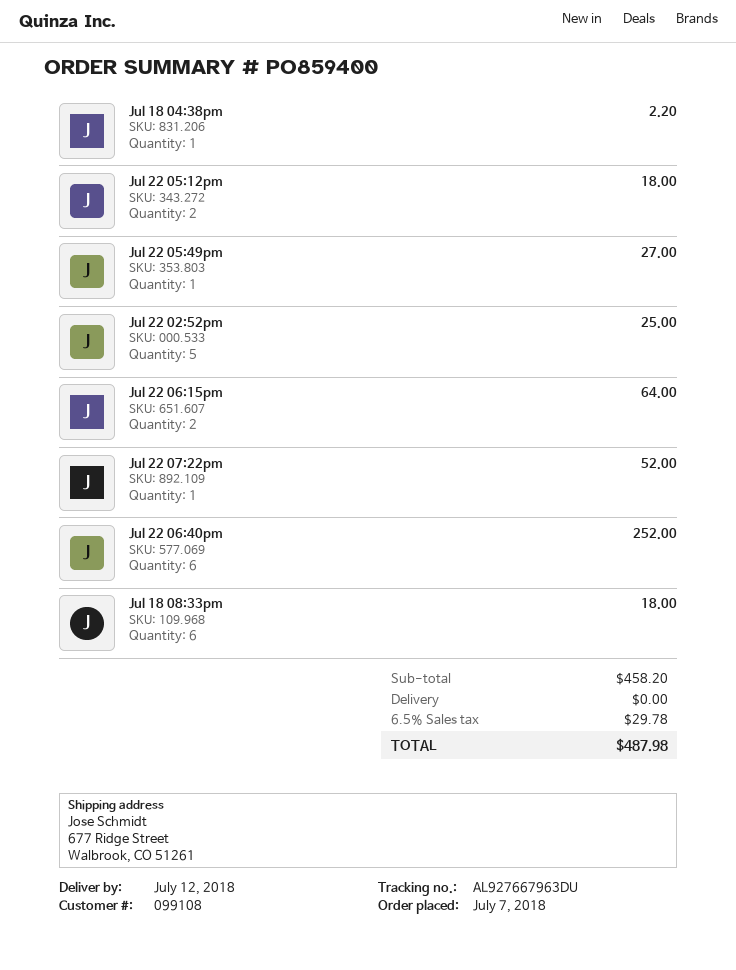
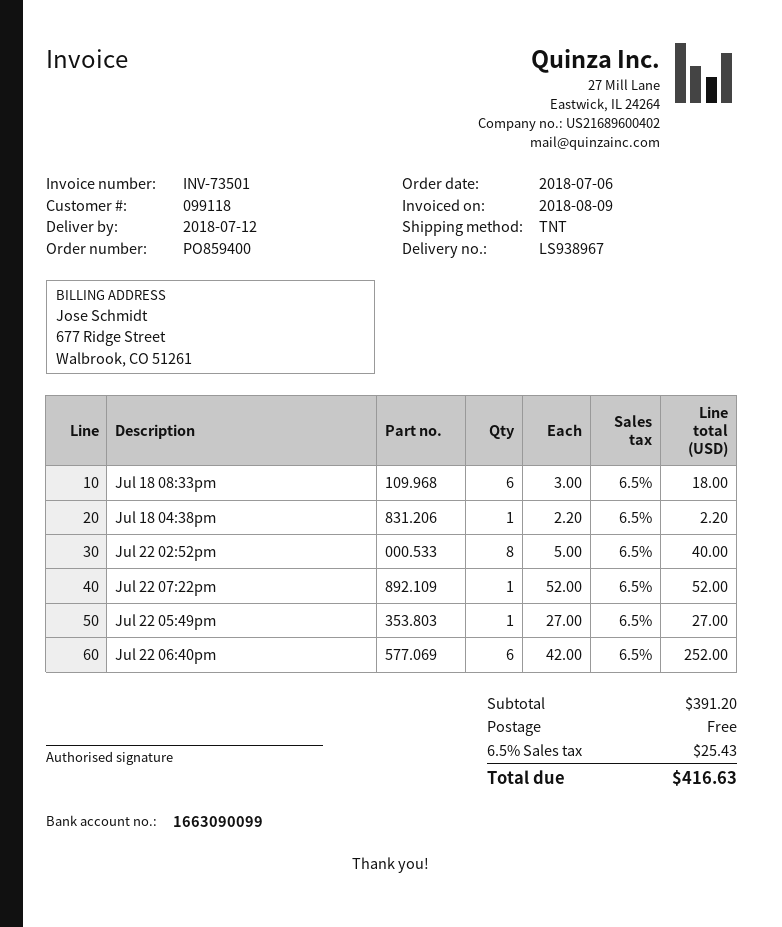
order date: 2018-07-07 -> 2018-07-06
customer number: 099108 -> 099118
Jul 22 05:12pm: 2 for 18.00 -> none
Jul 22 02:52pm: 5 for 25.00 -> 8 for 40.00
Jul 22 06:15pm: 2 for 64.00 -> none
subtotal: 458.20 -> 391.20
tax: 6.5% = 29.78 -> 6.5% = 25.43
total: 487.98 -> 416.63

